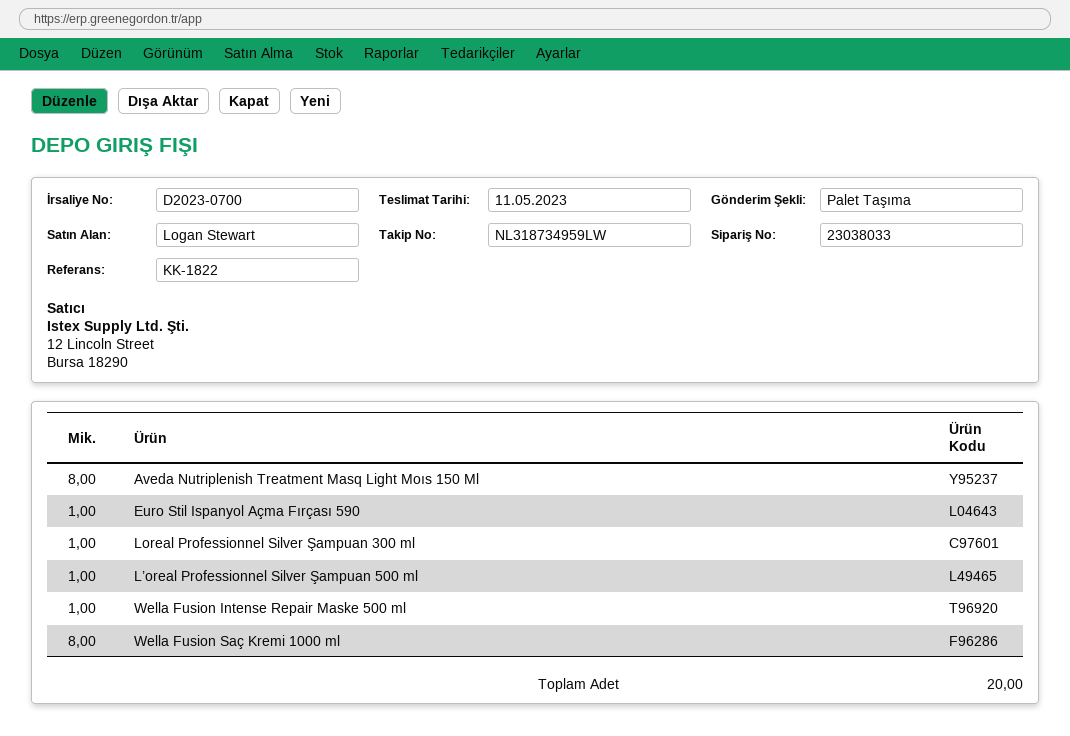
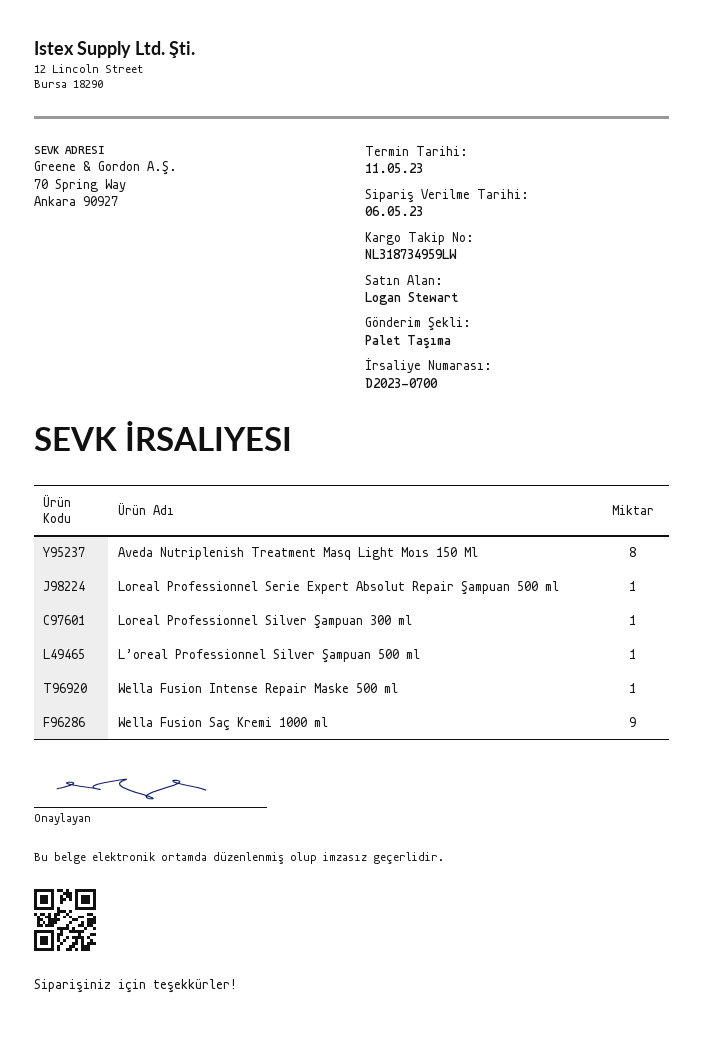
Euro Stil Ispanyol Açma Fırçası 590: 1 -> none
Wella Fusion Saç Kremi 1000 ml: 8 -> 9
Loreal Professionnel Serie Expert Absolut Repair Şampuan 500 ml: none -> 1

